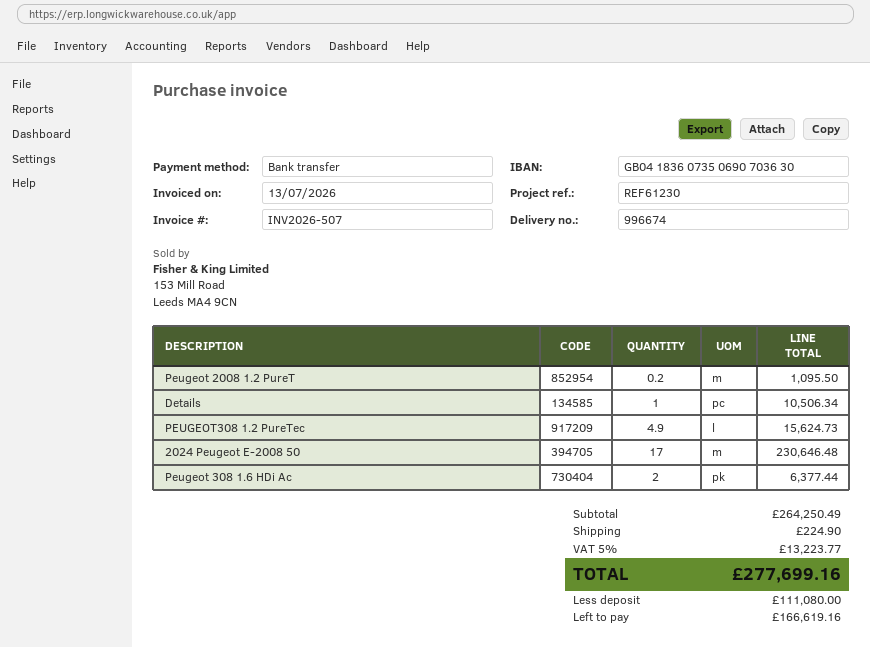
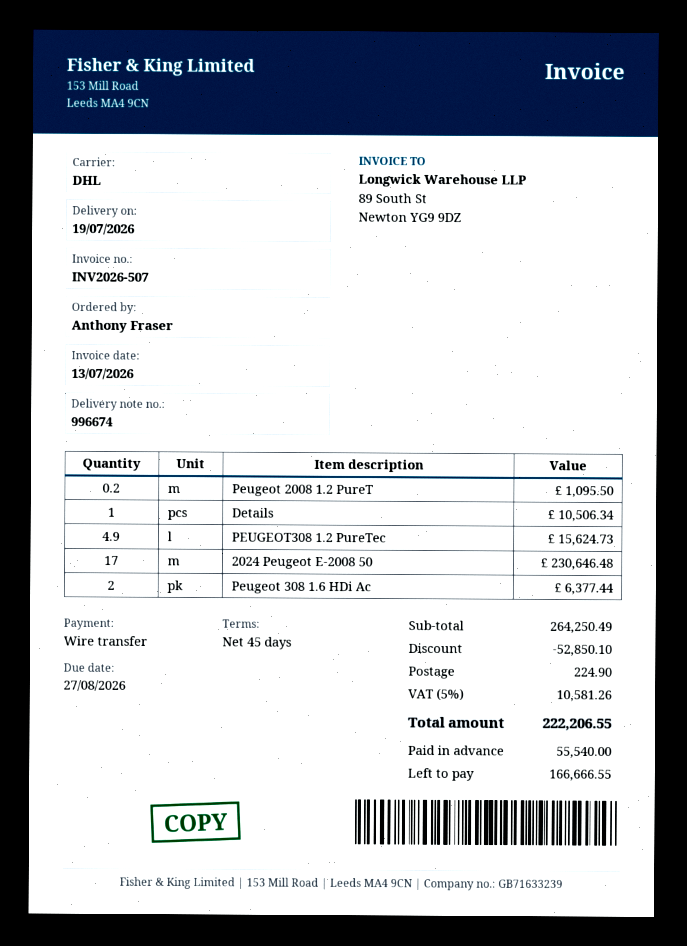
discount: none -> 52850.10
tax: 5% = 13223.77 -> 5% = 10581.26
total: 277699.16 -> 222206.55
deposit: 111080.00 -> 55540.00
balance: 166619.16 -> 166666.55

